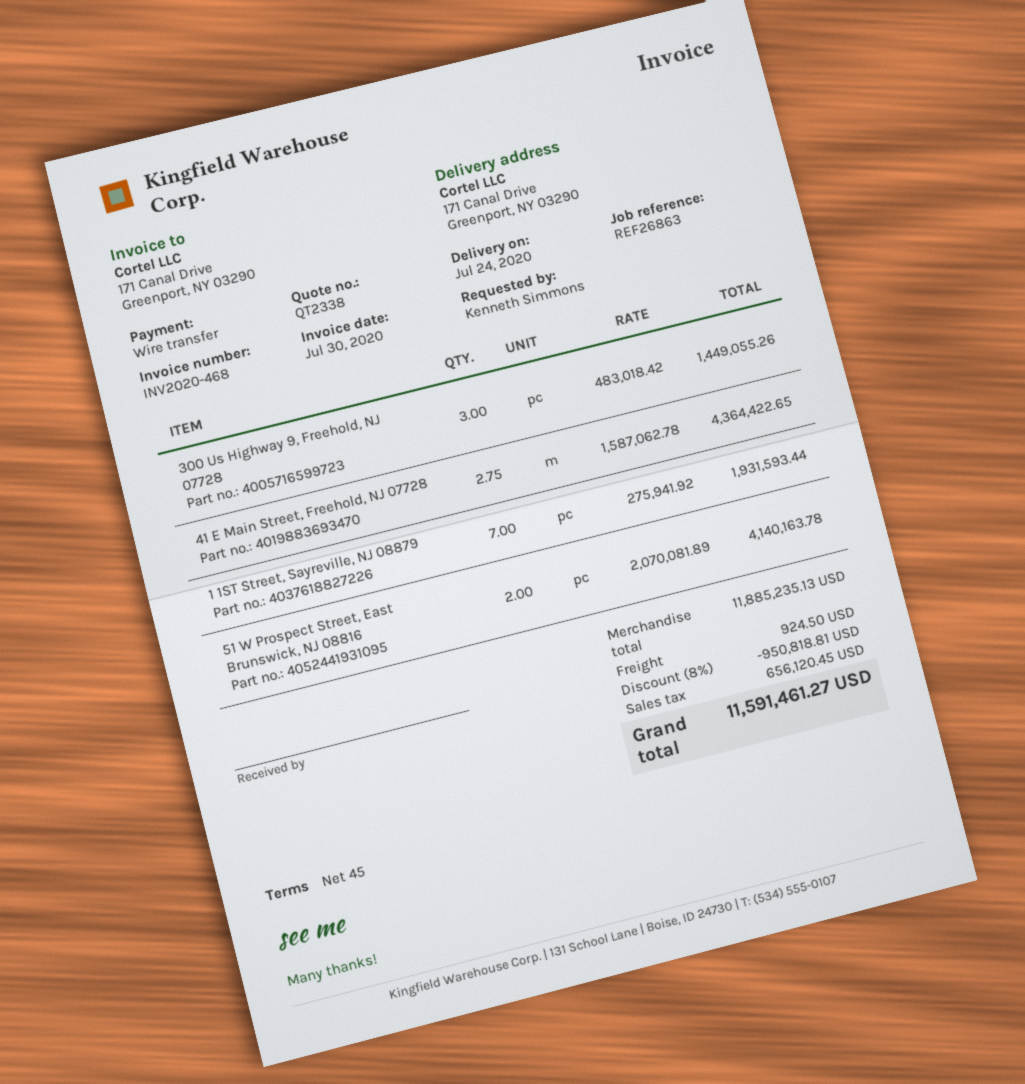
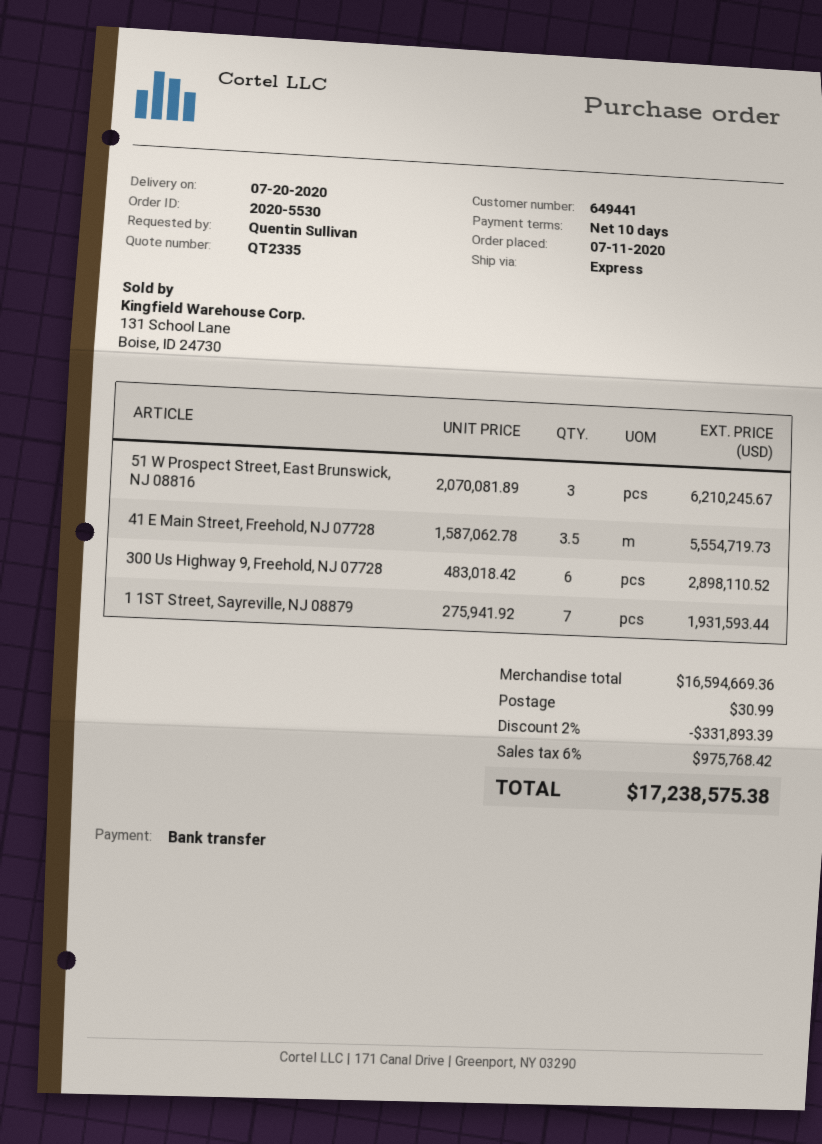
quote number: QT2338 -> QT2335
delivery date: 2020-07-24 -> 2020-07-20
payment terms: 45 days -> 10 days
ordered by: Kenneth Simmons -> Quentin Sullivan
300 Us Highway 9, Freehold, NJ 07728: 3 x 483018.42 = 1449055.26 -> 6 x 483018.42 = 2898110.52
41 E Main Street, Freehold, NJ 07728: 2.75 x 1587062.78 = 4364422.65 -> 3.5 x 1587062.78 = 5554719.73
51 W Prospect Street, East Brunswick, NJ 08816: 2 x 2070081.89 = 4140163.78 -> 3 x 2070081.89 = 6210245.67
subtotal: 11885235.13 -> 16594669.36
discount: 8% = 950818.81 -> 2% = 331893.39
shipping: 924.50 -> 30.99
tax: 656120.45 -> 975768.42
total: 11591461.27 -> 17238575.38

